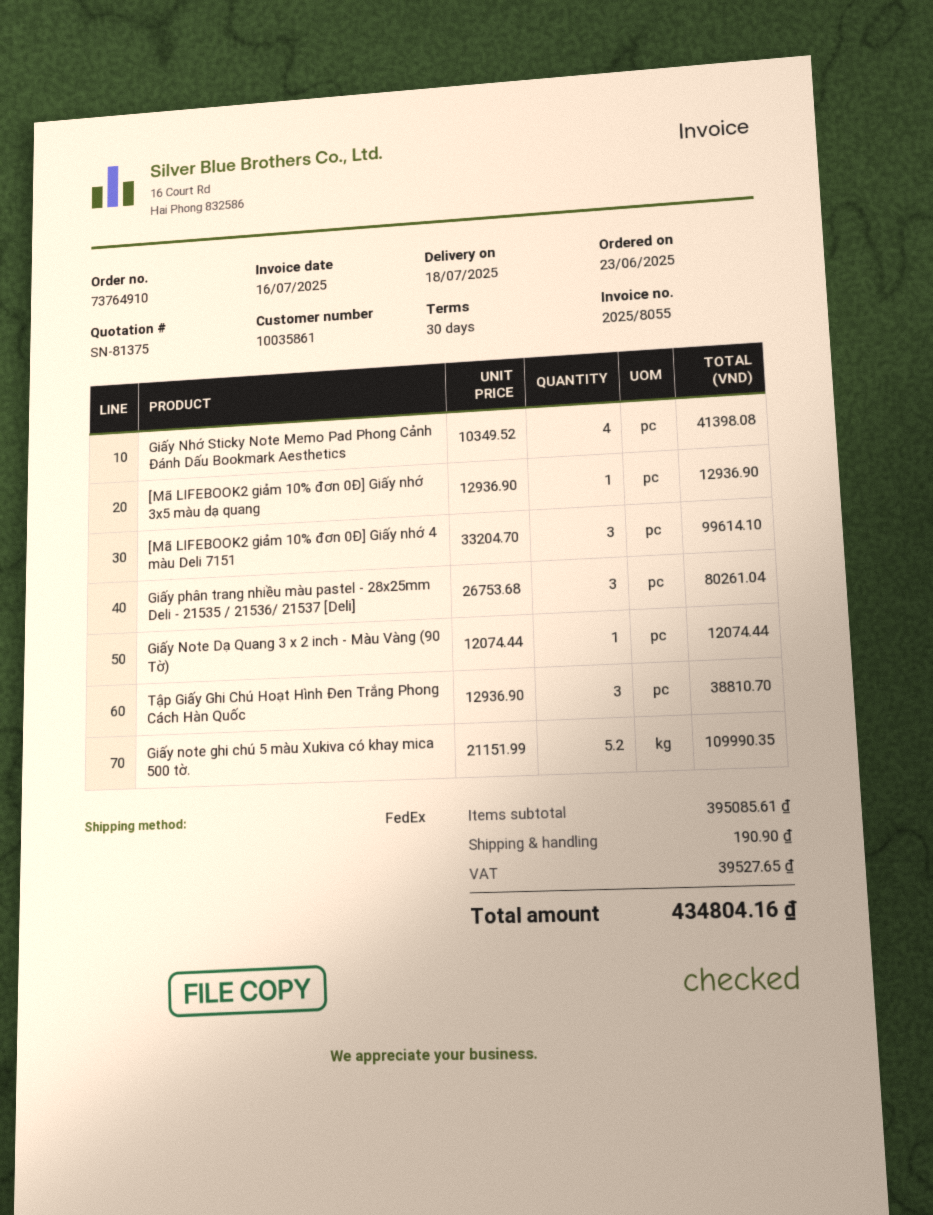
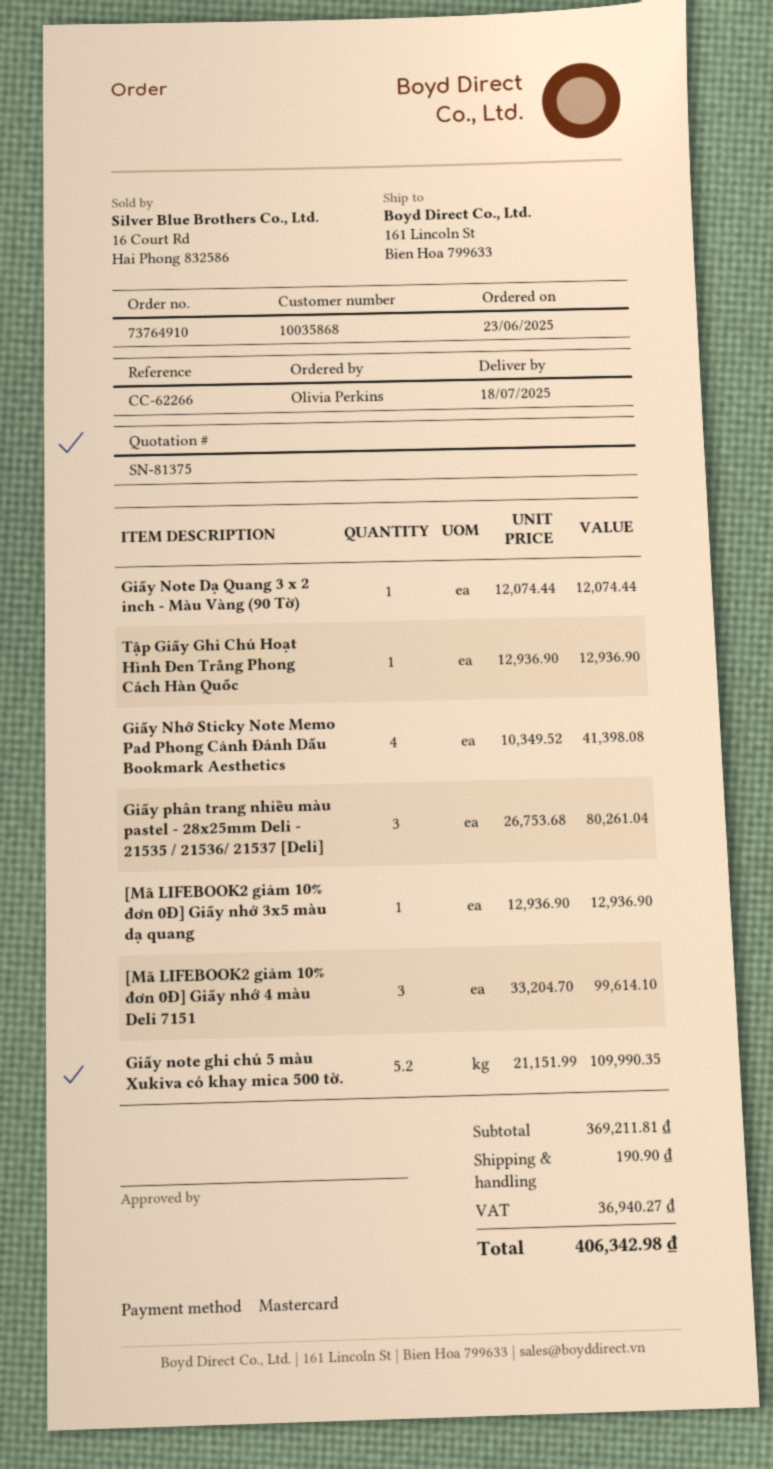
customer number: 10035861 -> 10035868
Tập Giấy Ghi Chú Hoạt Hình Đen Trắng Phong Cách Hàn Quốc: 3 x 12936.90 = 38810.70 -> 1 x 12936.90 = 12936.90
subtotal: 395085.61 -> 369211.81
tax: 39527.65 -> 36940.27
total: 434804.16 -> 406342.98

